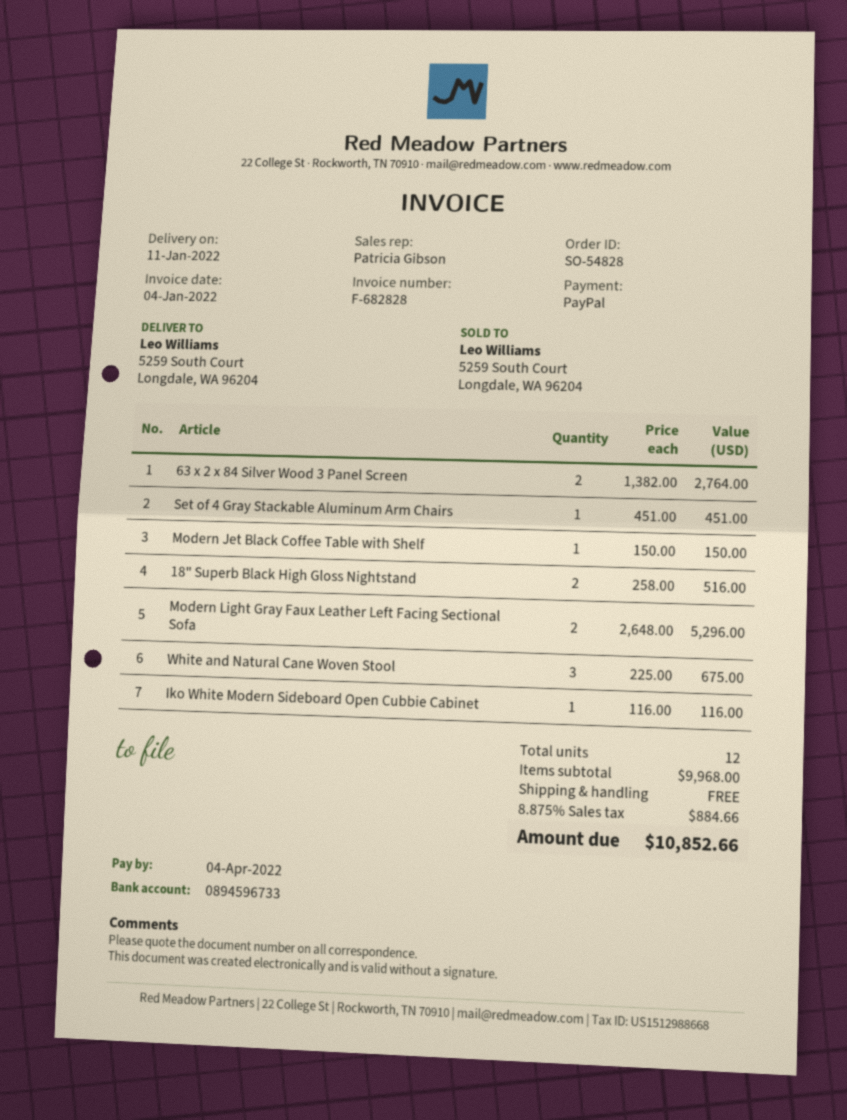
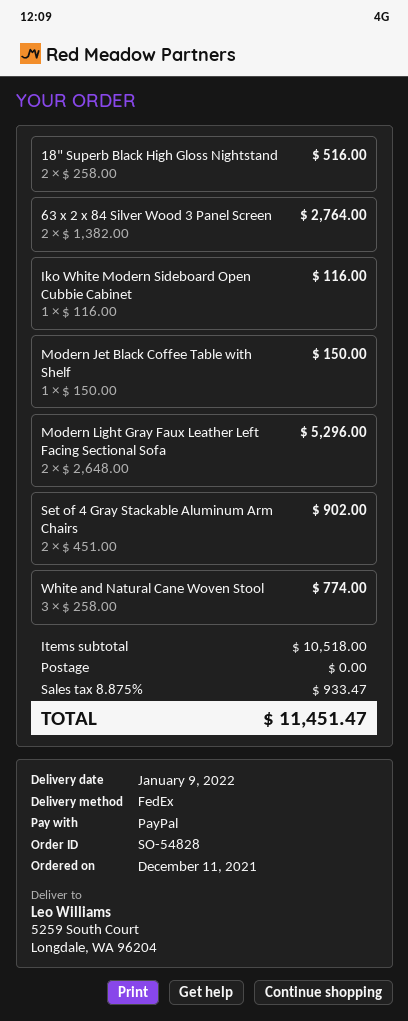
delivery date: 2022-01-11 -> 2022-01-09
Set of 4 Gray Stackable Aluminum Arm Chairs: 1 x 451.00 = 451.00 -> 2 x 451.00 = 902.00
White and Natural Cane Woven Stool: 3 x 225.00 = 675.00 -> 3 x 258.00 = 774.00
subtotal: 9968.00 -> 10518.00
tax: 8.875% = 884.66 -> 8.875% = 933.47
total: 10852.66 -> 11451.47

